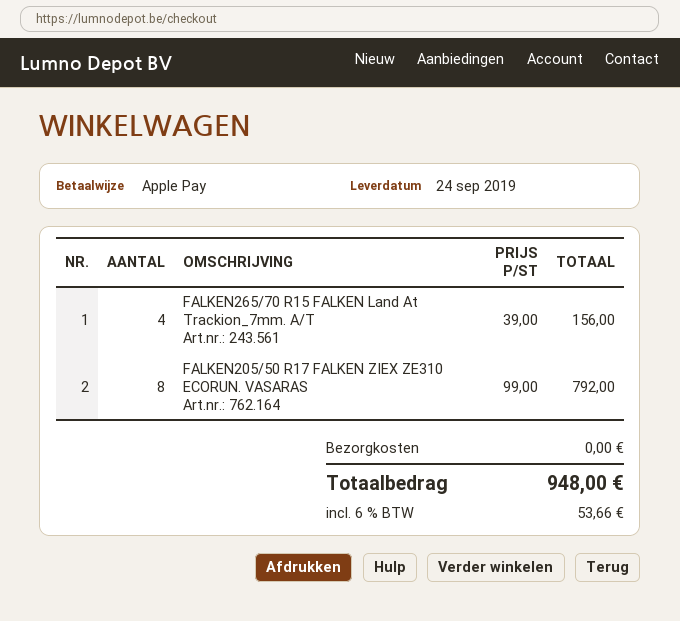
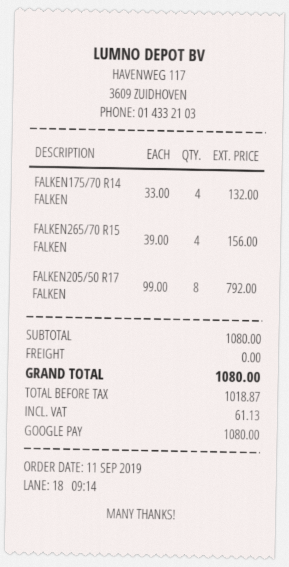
payment method: Apple Pay -> Google Pay
FALKEN175/70 R14 FALKEN: none -> 4 x 33.00 = 132.00
tax: 53.66 -> 61.13
total: 948.00 -> 1080.00

